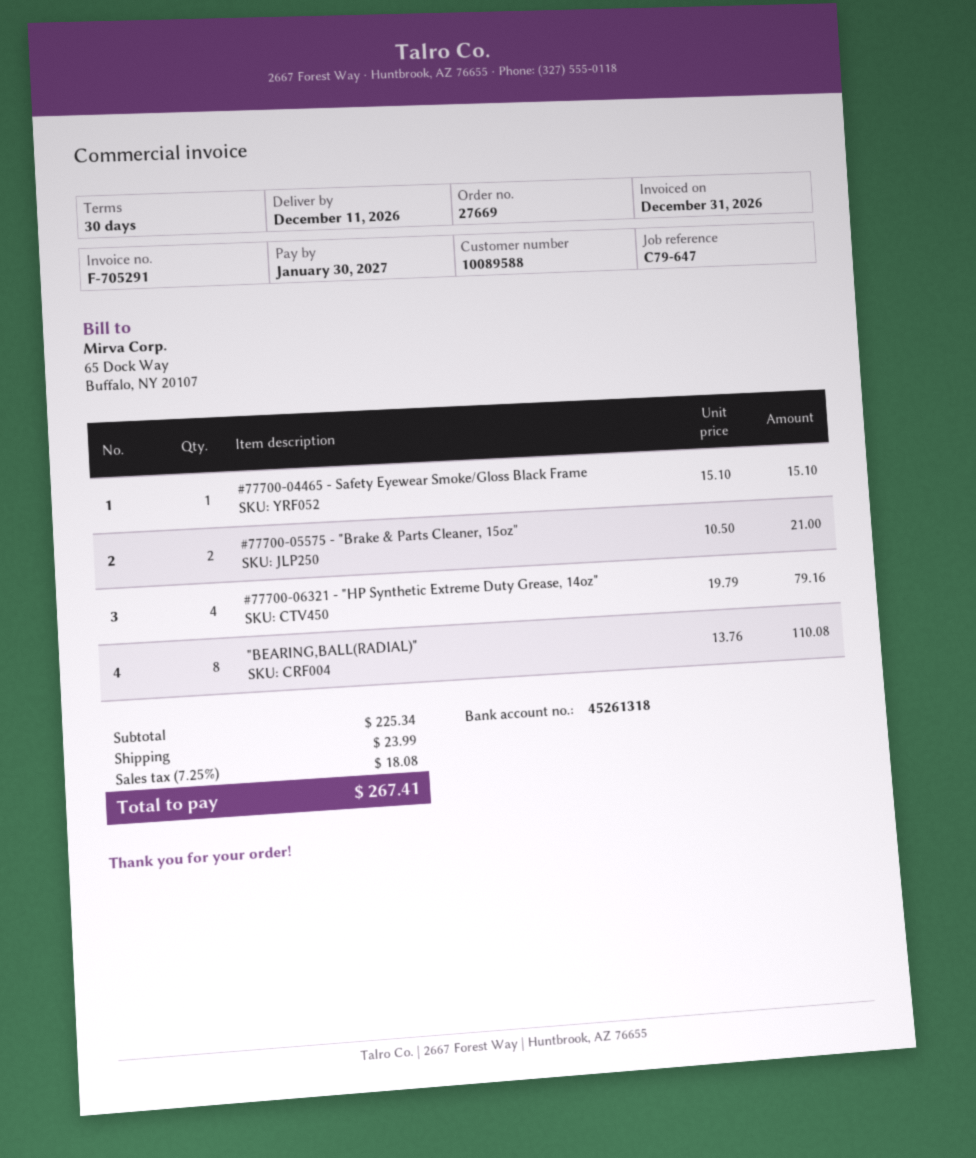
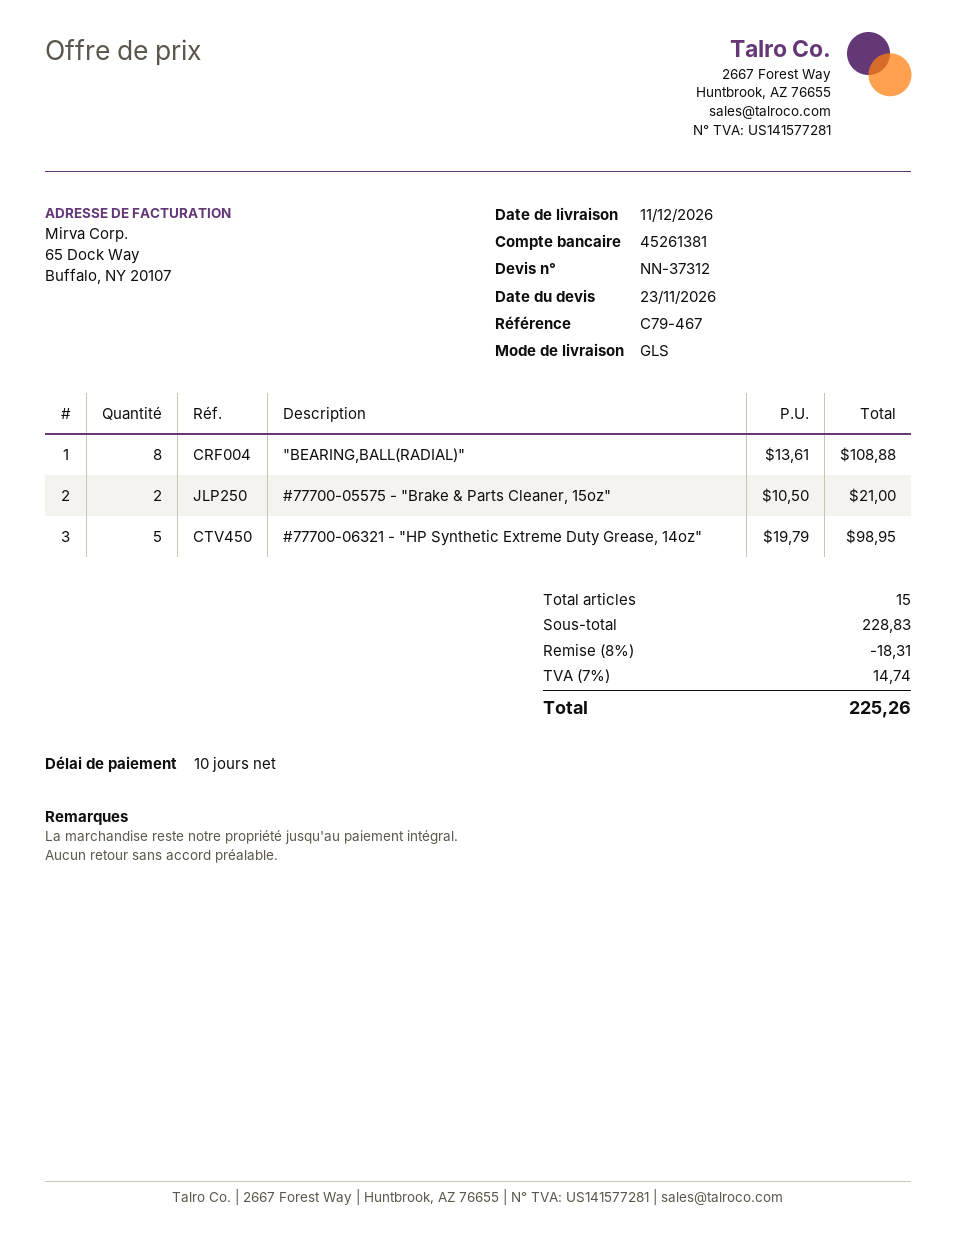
payment terms: 30 days -> 10 days
reference: C79-647 -> C79-467
bank account: 45261318 -> 45261381
#77700-04465 - Safety Eyewear Smoke/Gloss Black Frame: 1 x 15.10 = 15.10 -> none
#77700-06321 - "HP Synthetic Extreme Duty Grease, 14oz": 4 x 19.79 = 79.16 -> 5 x 19.79 = 98.95
"BEARING,BALL(RADIAL)": 8 x 13.76 = 110.08 -> 8 x 13.61 = 108.88
subtotal: 225.34 -> 228.83
discount: none -> 8% = 18.31
shipping: 23.99 -> none
tax: 7.25% = 18.08 -> 7% = 14.74
total: 267.41 -> 225.26

